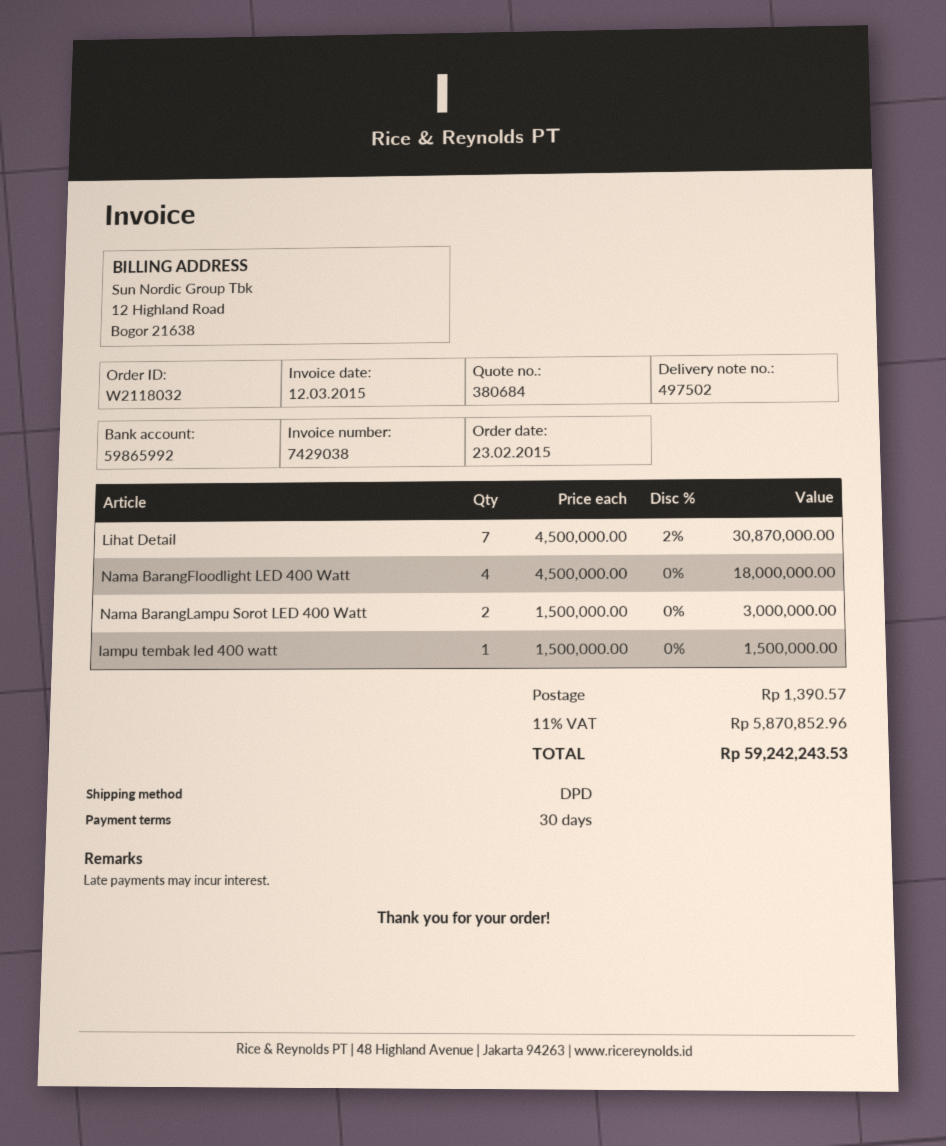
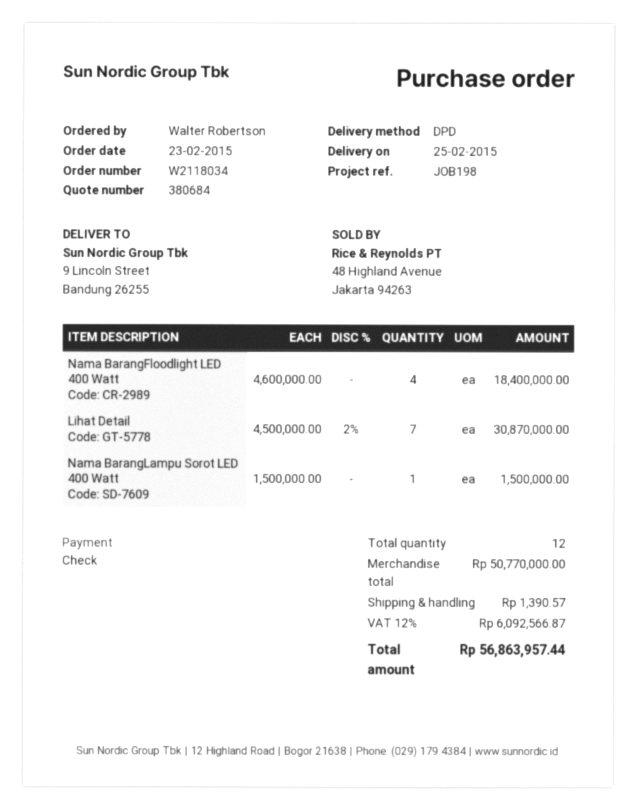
order number: W2118032 -> W2118034
Nama BarangFloodlight LED 400 Watt: 4 x 4500000.00 = 18000000.00 -> 4 x 4600000.00 = 18400000.00
Nama BarangLampu Sorot LED 400 Watt: 2 x 1500000.00 = 3000000.00 -> 1 x 1500000.00 = 1500000.00
lampu tembak led 400 watt: 1 x 1500000.00 = 1500000.00 -> none
tax: 11% = 5870852.96 -> 12% = 6092566.87
total: 59242243.53 -> 56863957.44

